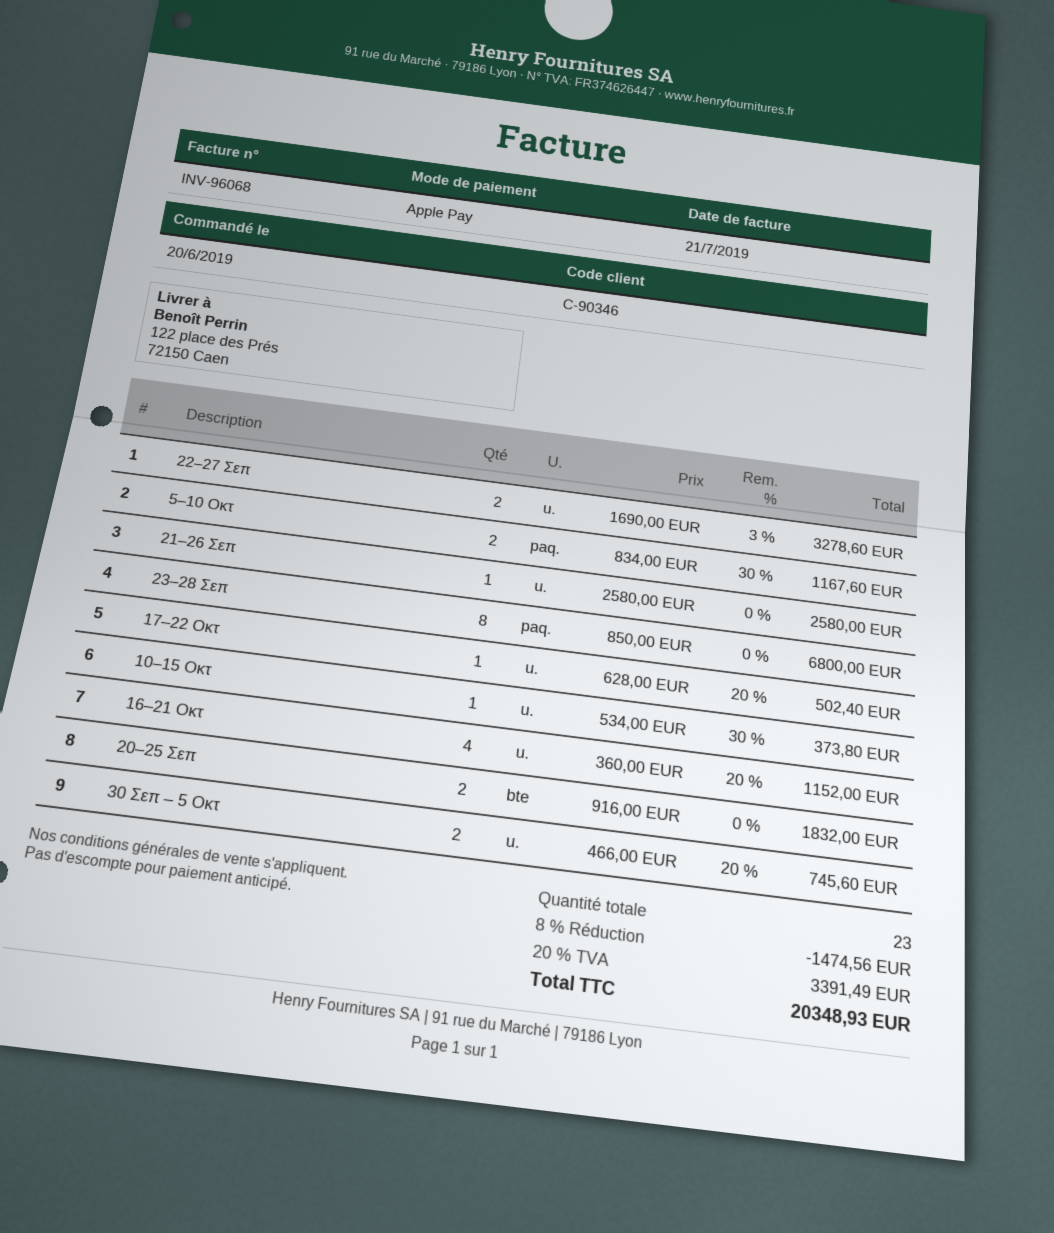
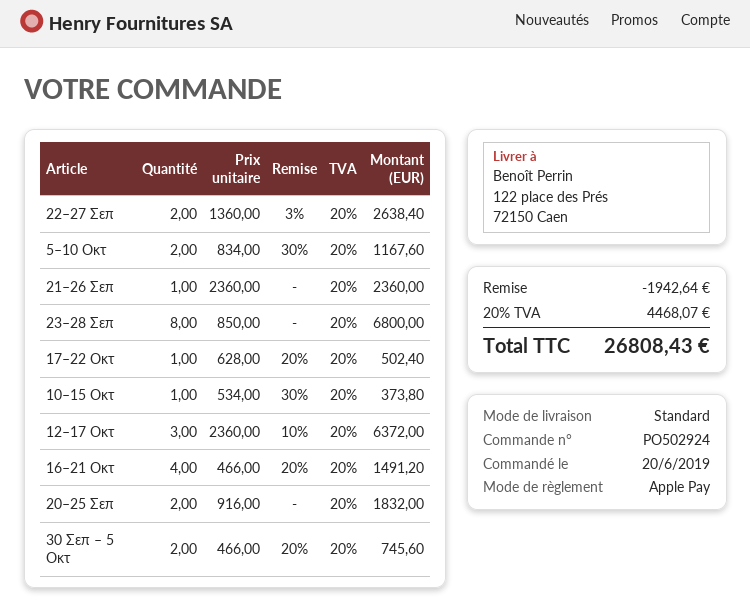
22–27 Σεπ: 2 x 1690.00 - 3% = 3278.60 -> 2 x 1360.00 - 3% = 2638.40
21–26 Σεπ: 1 x 2580.00 = 2580.00 -> 1 x 2360.00 = 2360.00
16–21 Οκτ: 4 x 360.00 - 20% = 1152.00 -> 4 x 466.00 - 20% = 1491.20
12–17 Οκτ: none -> 3 x 2360.00 - 10% = 6372.00
discount: 1474.56 -> 1942.64
tax: 20% = 3391.49 -> 20% = 4468.07
total: 20348.93 -> 26808.43

